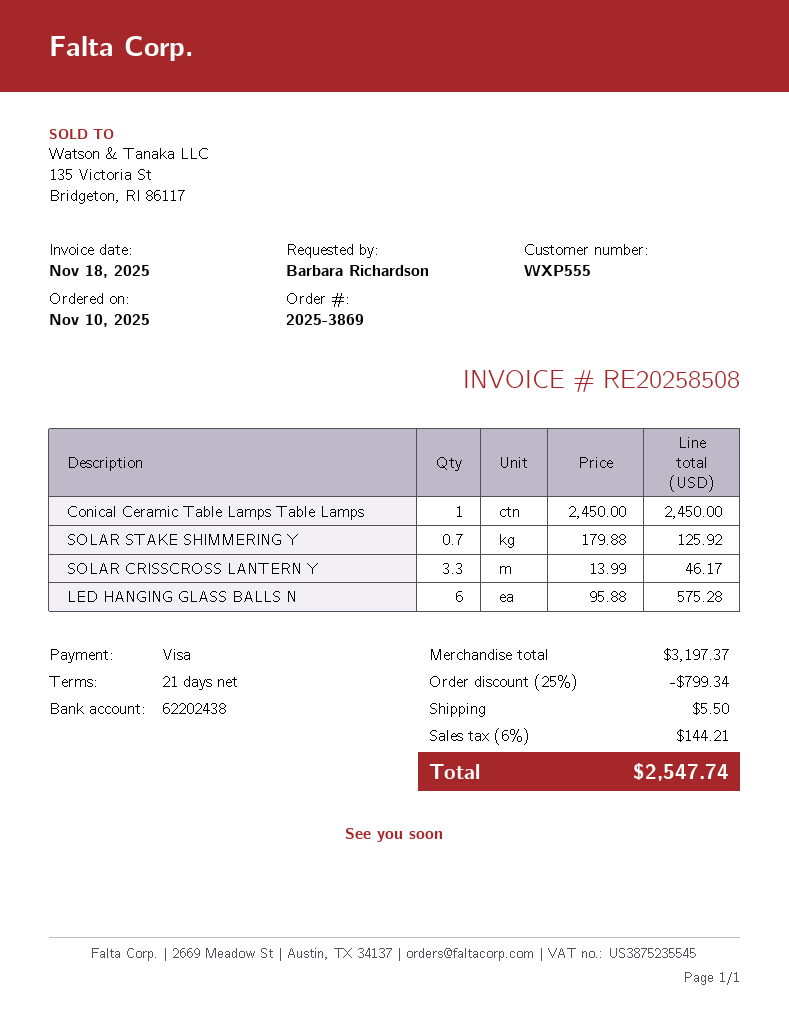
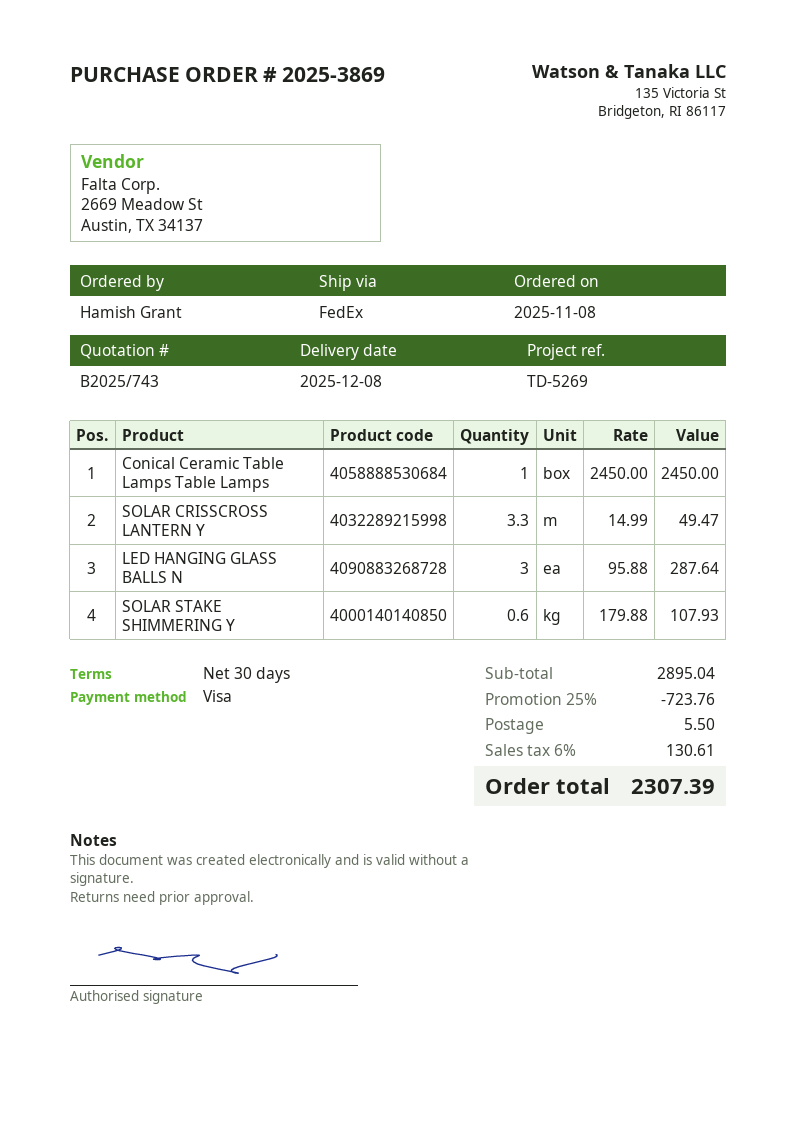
order date: 2025-11-10 -> 2025-11-08
payment terms: 21 days -> 30 days
ordered by: Barbara Richardson -> Hamish Grant
SOLAR STAKE SHIMMERING Y: 0.7 x 179.88 = 125.92 -> 0.6 x 179.88 = 107.93
SOLAR CRISSCROSS LANTERN Y: 3.3 x 13.99 = 46.17 -> 3.3 x 14.99 = 49.47
LED HANGING GLASS BALLS N: 6 x 95.88 = 575.28 -> 3 x 95.88 = 287.64
subtotal: 3197.37 -> 2895.04
discount: 25% = 799.34 -> 25% = 723.76
tax: 6% = 144.21 -> 6% = 130.61
total: 2547.74 -> 2307.39

